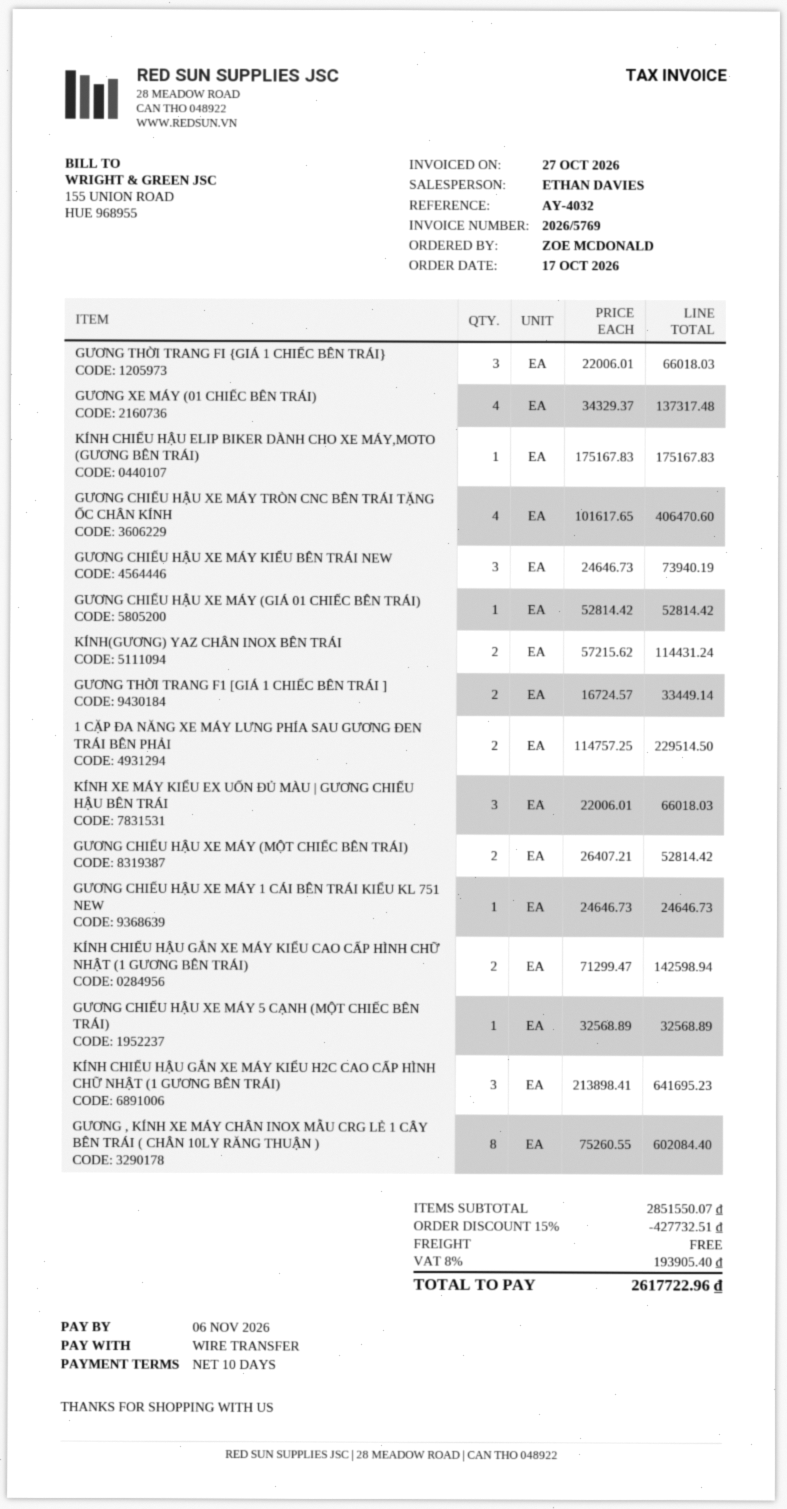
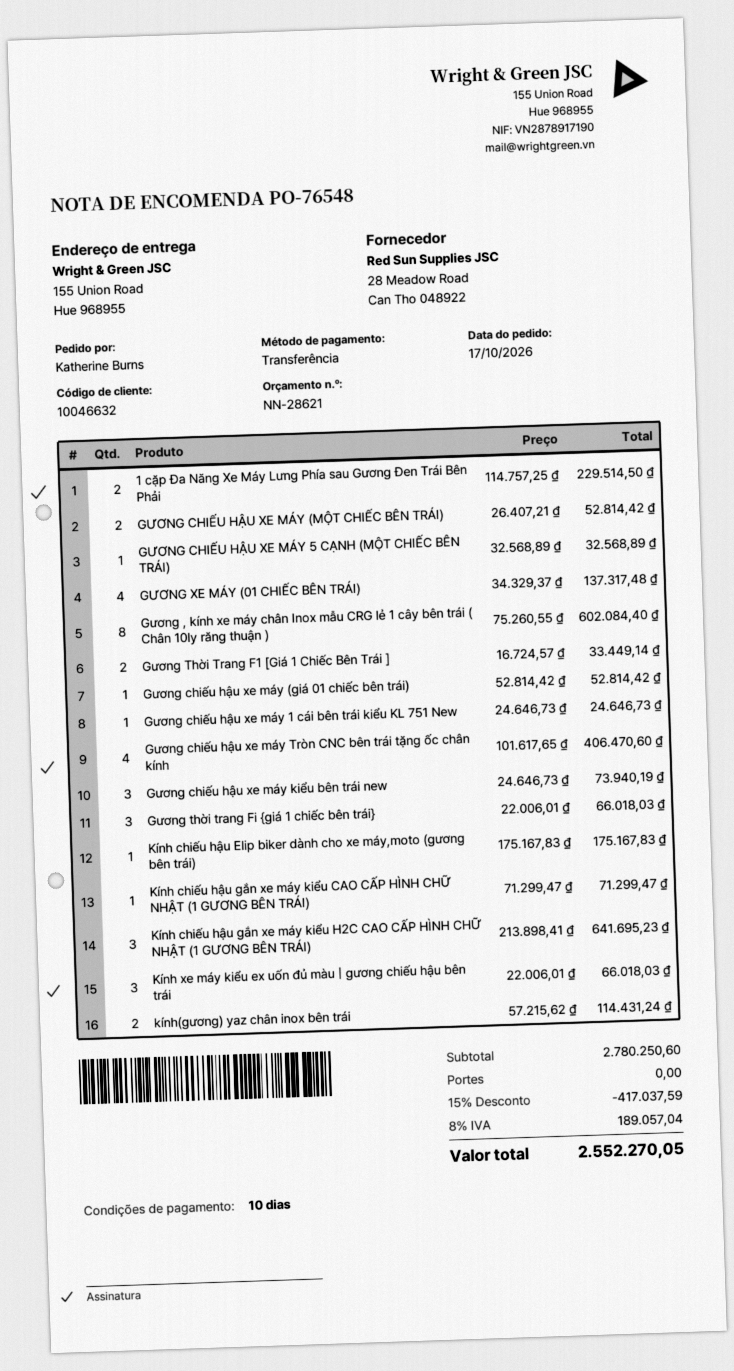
ordered by: ZOE MCDONALD -> Katherine Burns
KÍNH CHIẾU HẬU GẮN XE MÁY KIỂU CAO CẤP HÌNH CHỮ NHẬT (1 GƯƠNG BÊN TRÁI): 2 x 71299.47 = 142598.94 -> 1 x 71299.47 = 71299.47
subtotal: 2851550.07 -> 2780250.60
discount: 15% = 427732.51 -> 15% = 417037.59
tax: 8% = 193905.40 -> 8% = 189057.04
total: 2617722.96 -> 2552270.05

